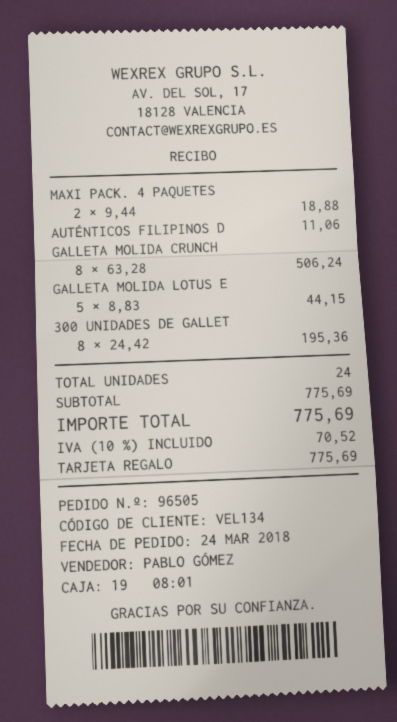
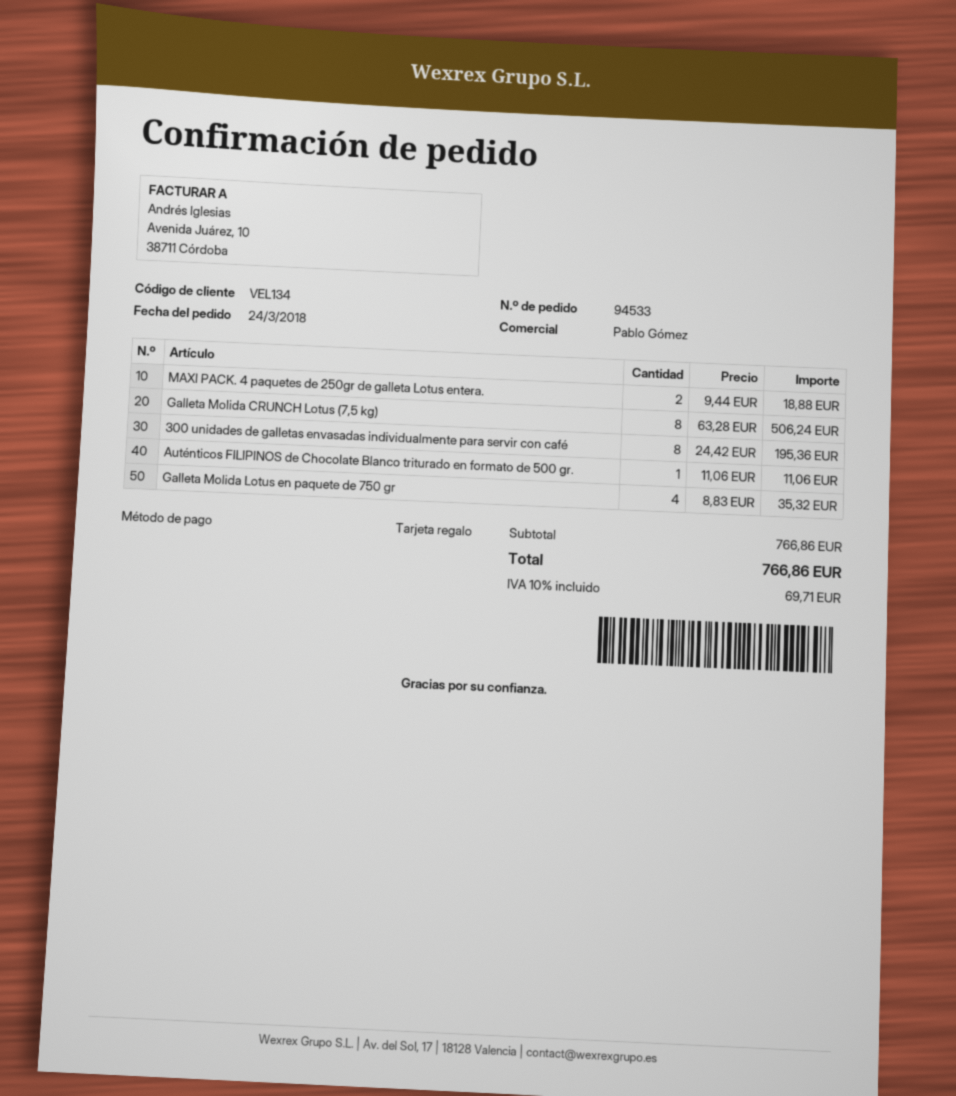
order number: 96505 -> 94533
GALLETA MOLIDA LOTUS E: 5 x 8.83 = 44.15 -> 4 x 8.83 = 35.32
subtotal: 775.69 -> 766.86
tax: 10% = 70.52 -> 10% = 69.71
total: 775.69 -> 766.86

